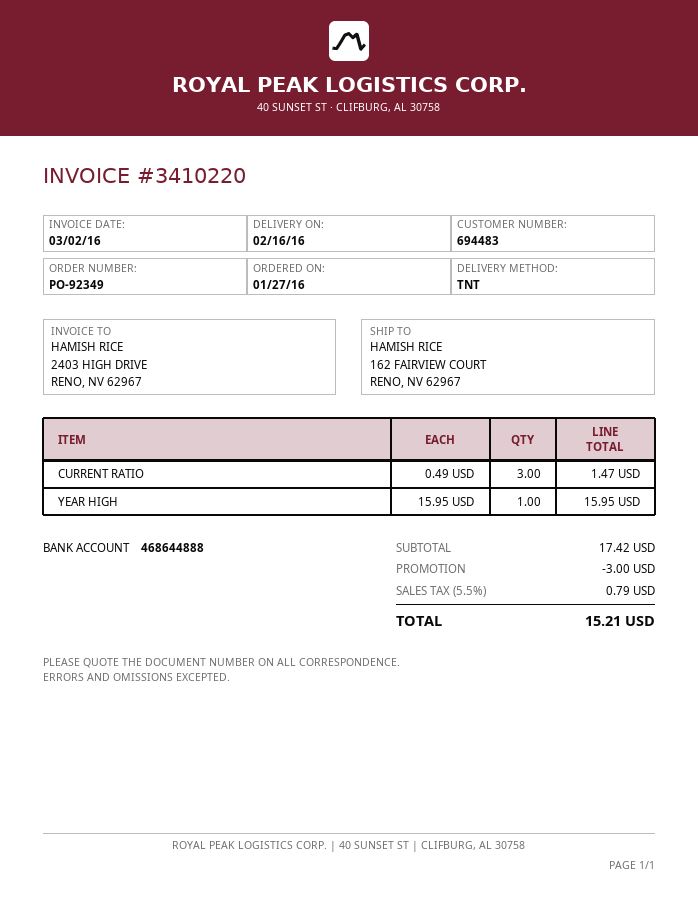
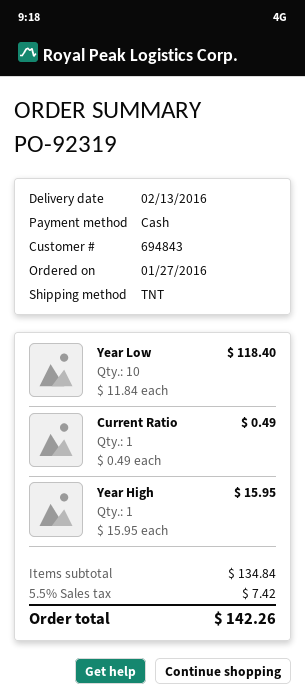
order number: PO-92349 -> PO-92319
delivery date: 2016-02-16 -> 2016-02-13
customer number: 694483 -> 694843
CURRENT RATIO: 3 x 0.49 = 1.47 -> 1 x 0.49 = 0.49
Year Low: none -> 10 x 11.84 = 118.40
subtotal: 17.42 -> 134.84
discount: 3.00 -> none
tax: 5.5% = 0.79 -> 5.5% = 7.42
total: 15.21 -> 142.26

